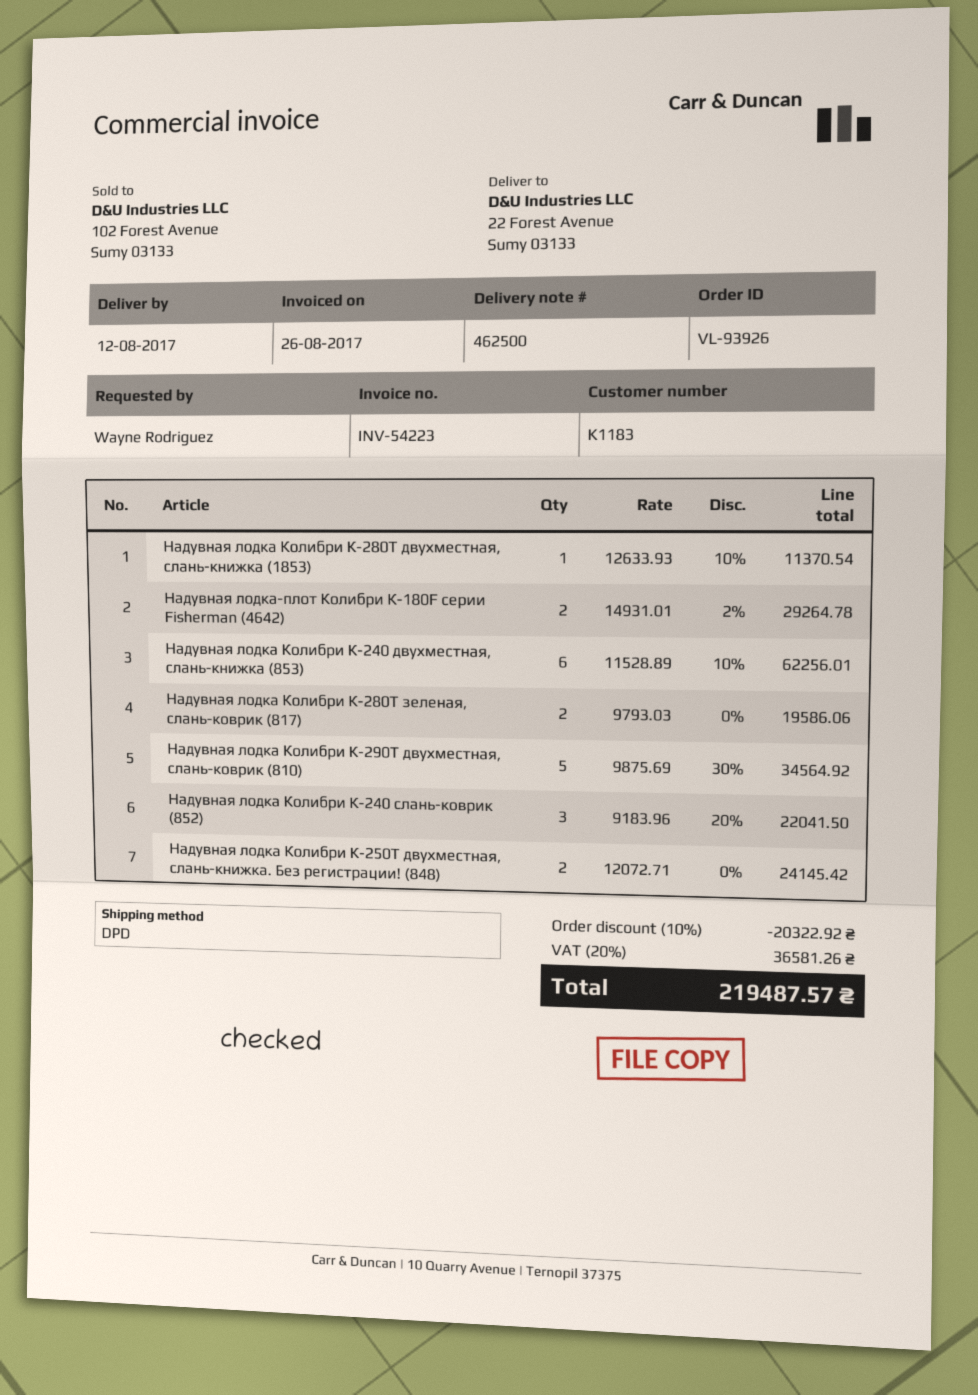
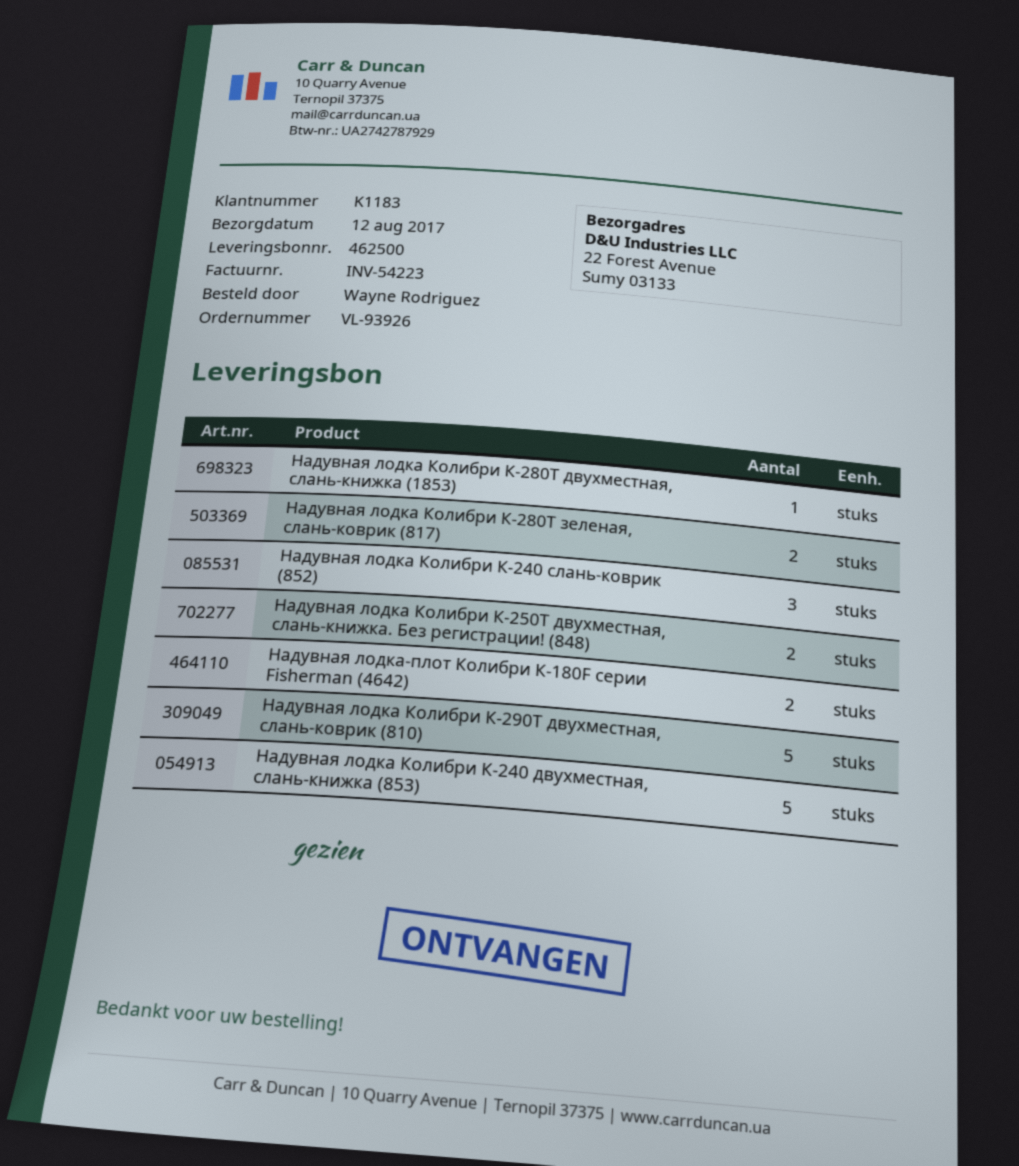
Надувная лодка Колибри К-240 двухместная, слань-книжка (853): 6 -> 5

